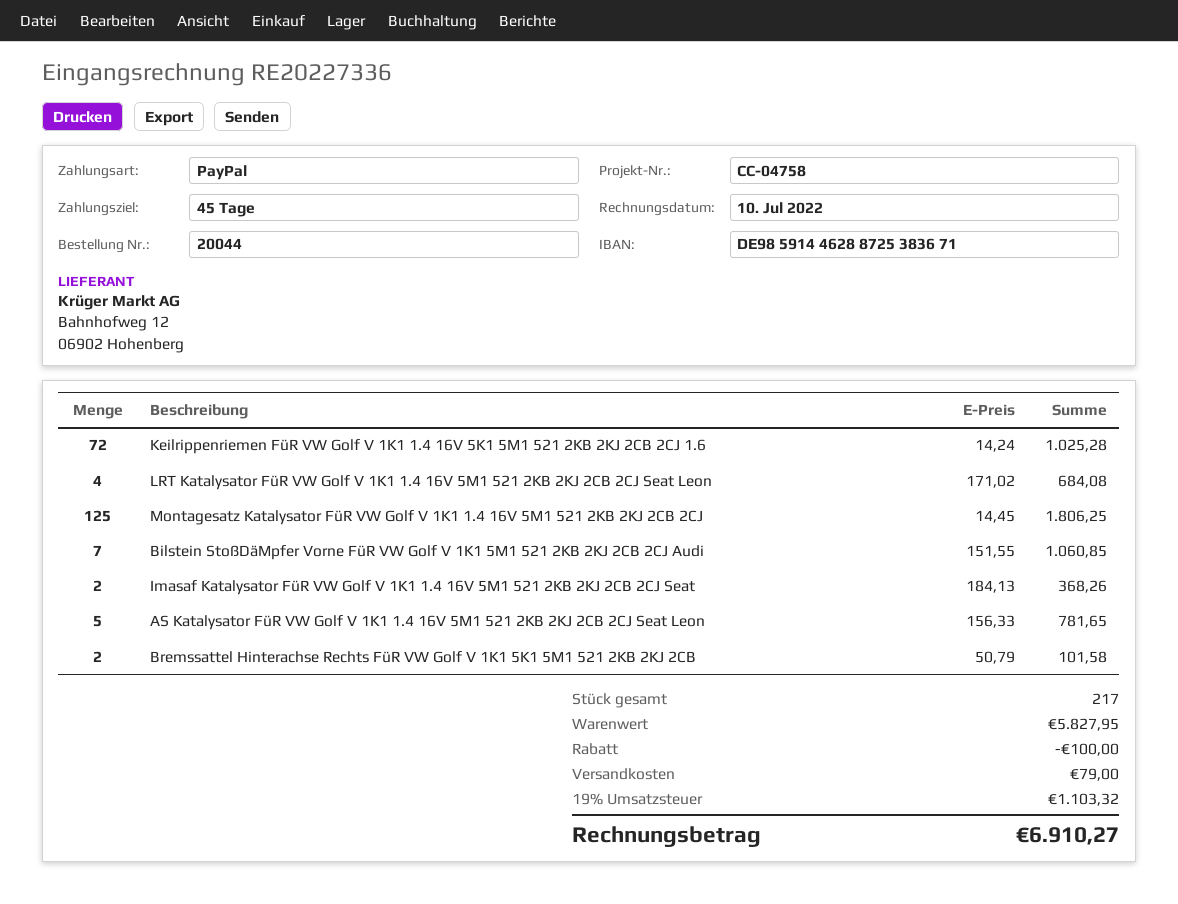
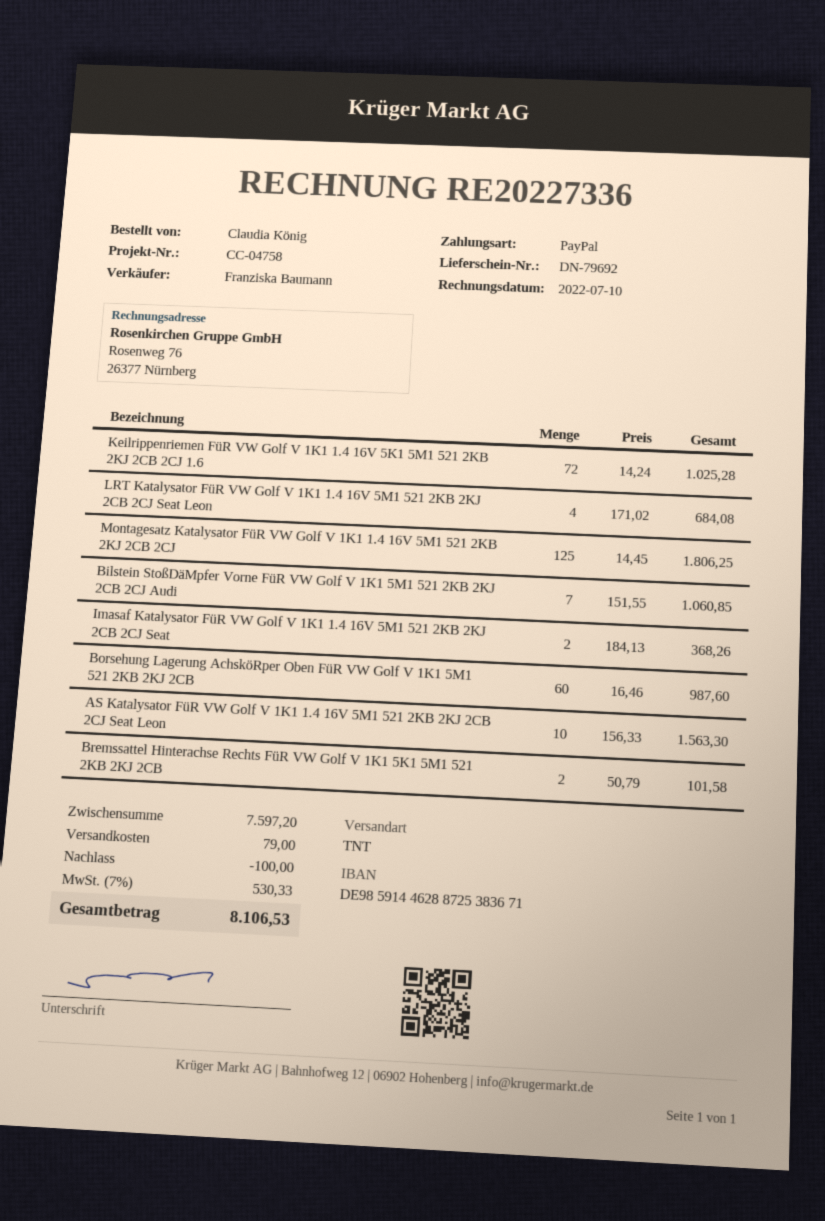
AS Katalysator FüR VW Golf V 1K1 1.4 16V 5M1 521 2KB 2KJ 2CB 2CJ Seat Leon: 5 x 156.33 = 781.65 -> 10 x 156.33 = 1563.30
Borsehung Lagerung AchsköRper Oben FüR VW Golf V 1K1 5M1 521 2KB 2KJ 2CB: none -> 60 x 16.46 = 987.60
subtotal: 5827.95 -> 7597.20
tax: 19% = 1103.32 -> 7% = 530.33
total: 6910.27 -> 8106.53

